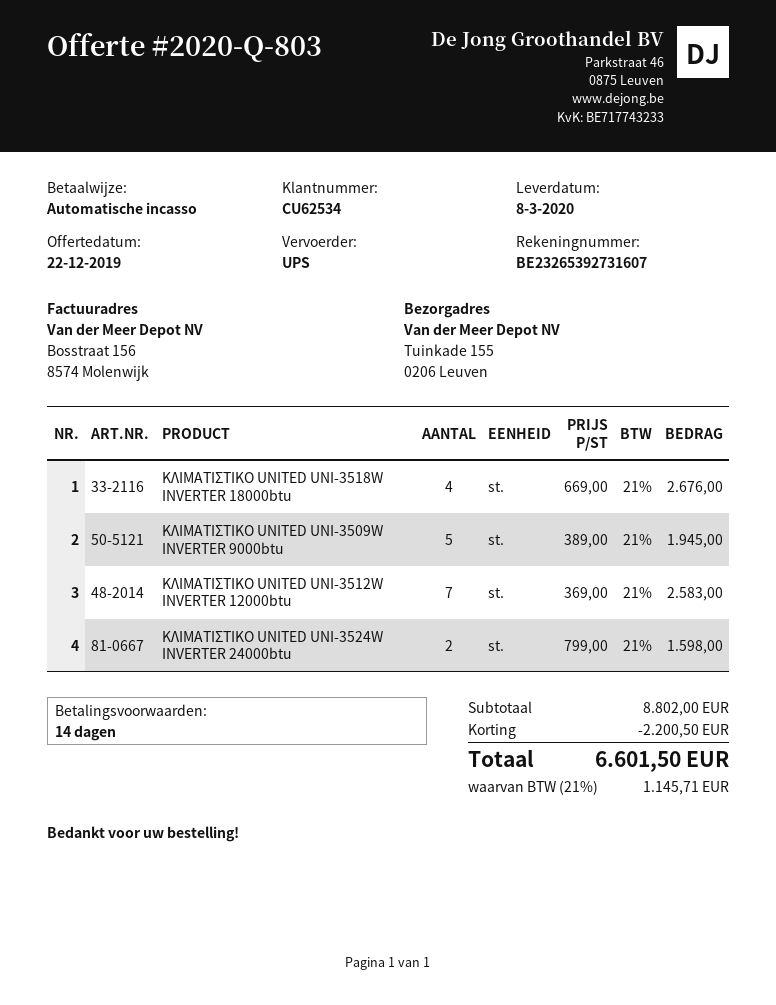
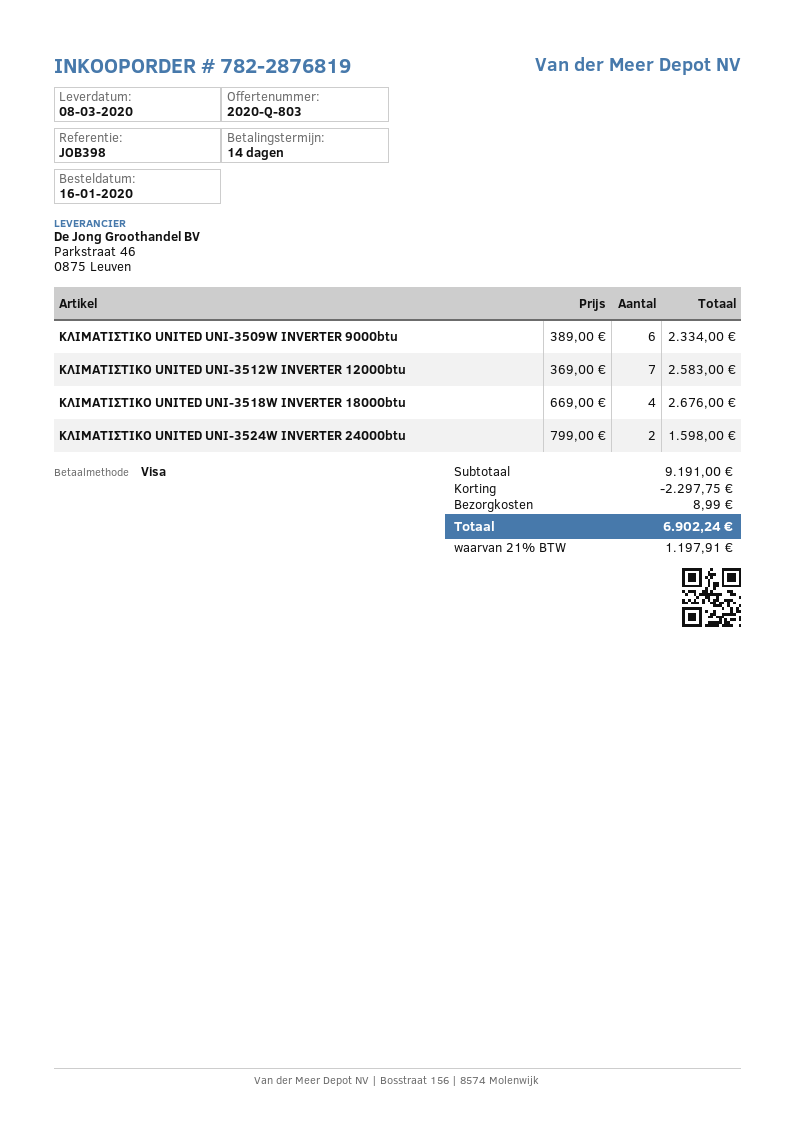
payment method: direct debit -> Visa
ΚΛΙΜΑΤΙΣΤΙΚΟ UNITED UNI-3509W INVERTER 9000btu: 5 x 389.00 = 1945.00 -> 6 x 389.00 = 2334.00
subtotal: 8802.00 -> 9191.00
discount: 2200.50 -> 2297.75
shipping: none -> 8.99
tax: 21% = 1145.71 -> 21% = 1197.91
total: 6601.50 -> 6902.24

